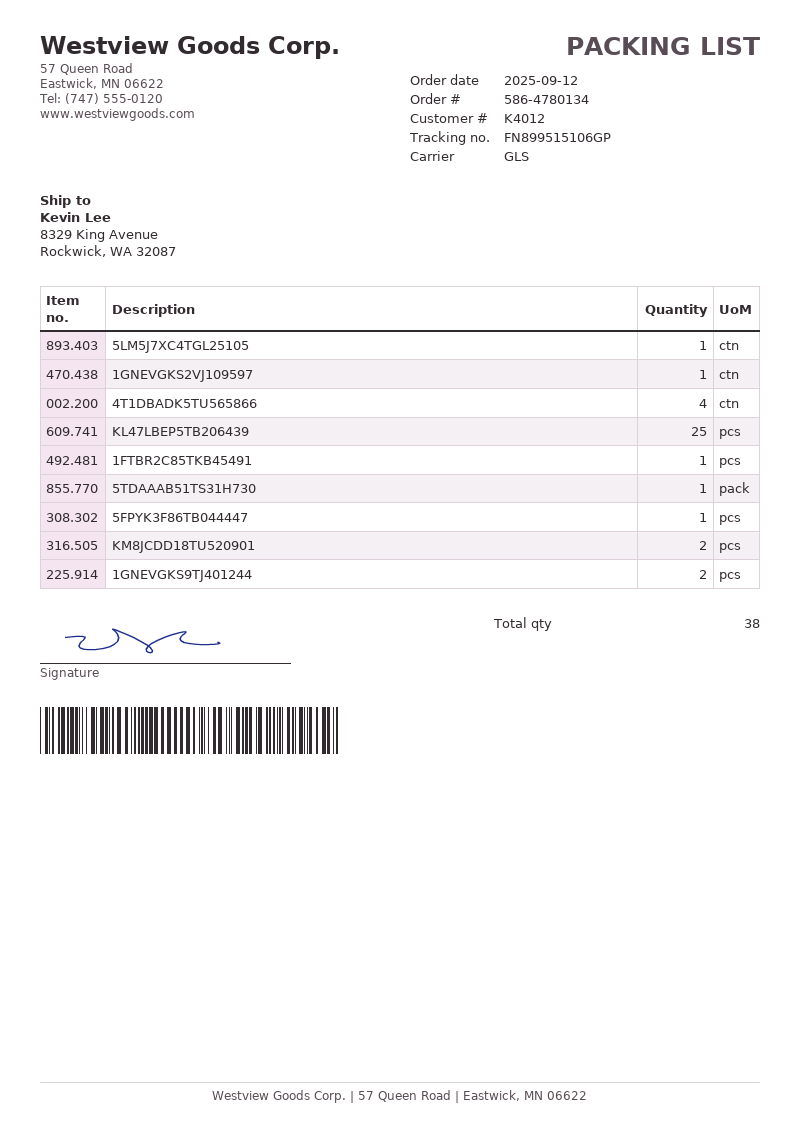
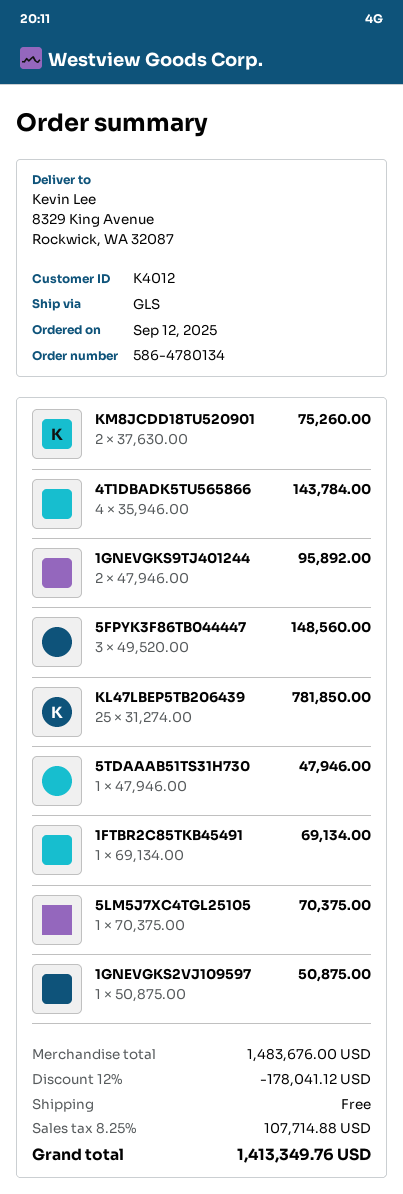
5FPYK3F86TB044447: 1 -> 3

